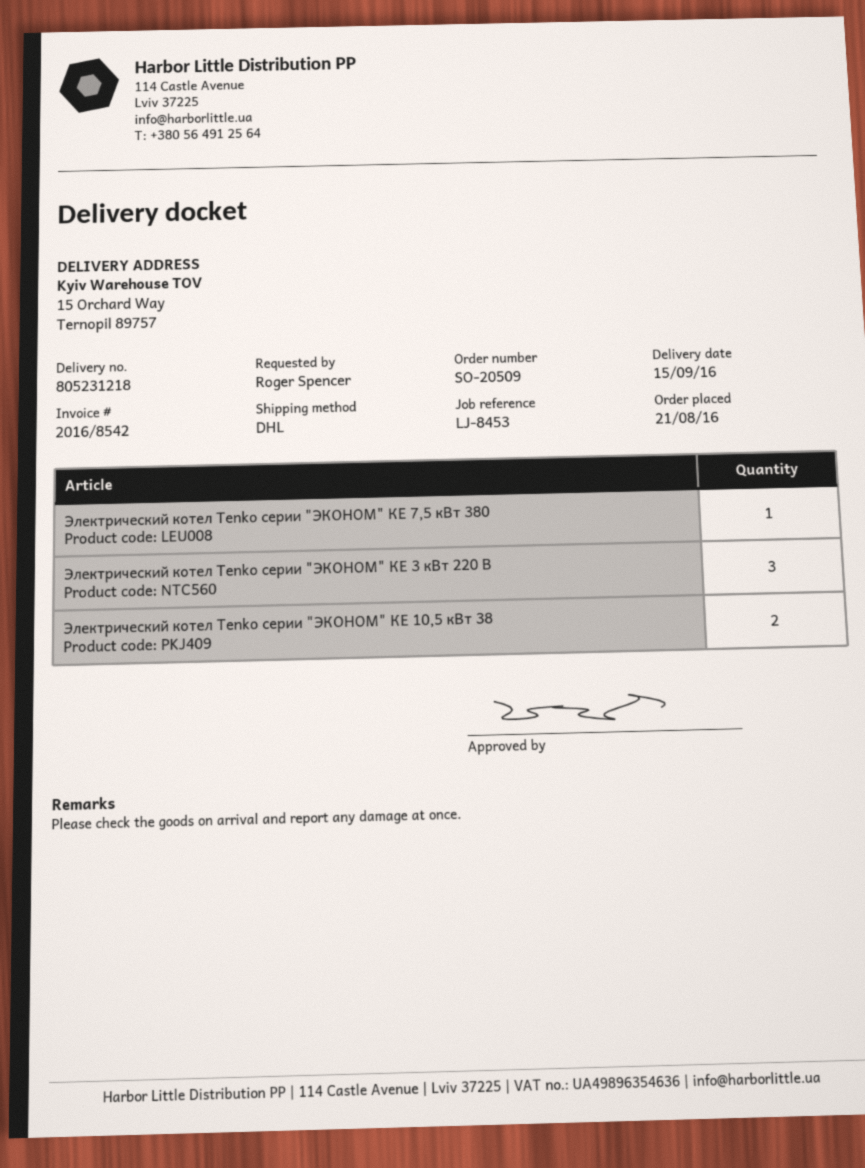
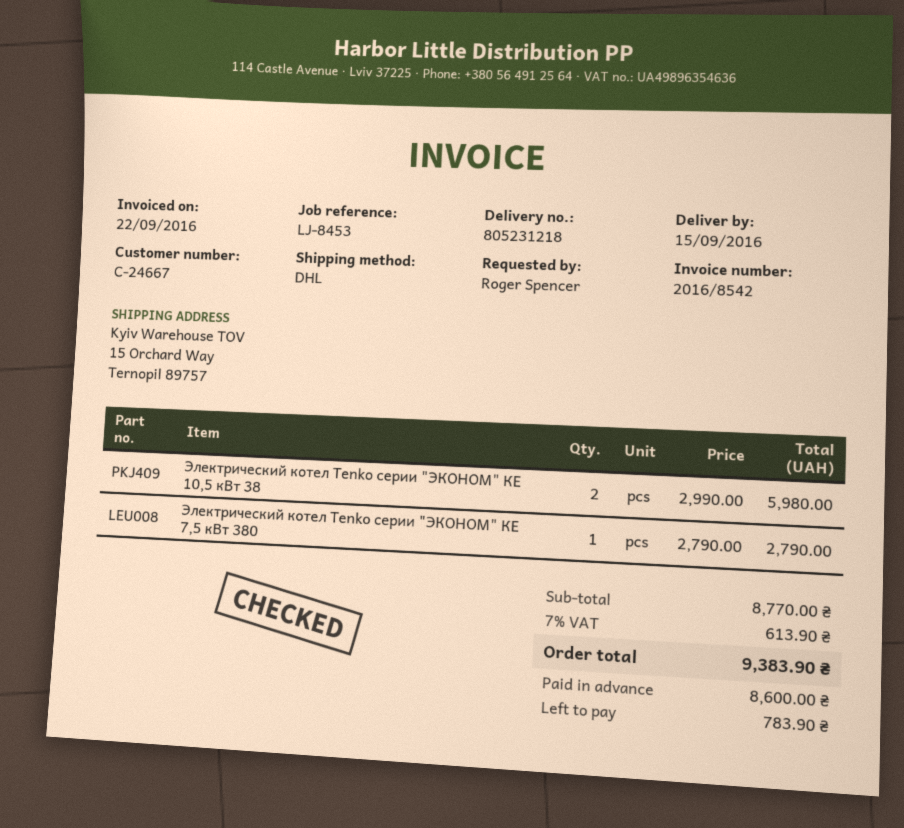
Электрический котел Tenko серии "ЭКОНОМ" КЕ 3 кВт 220 В: 3 -> none

